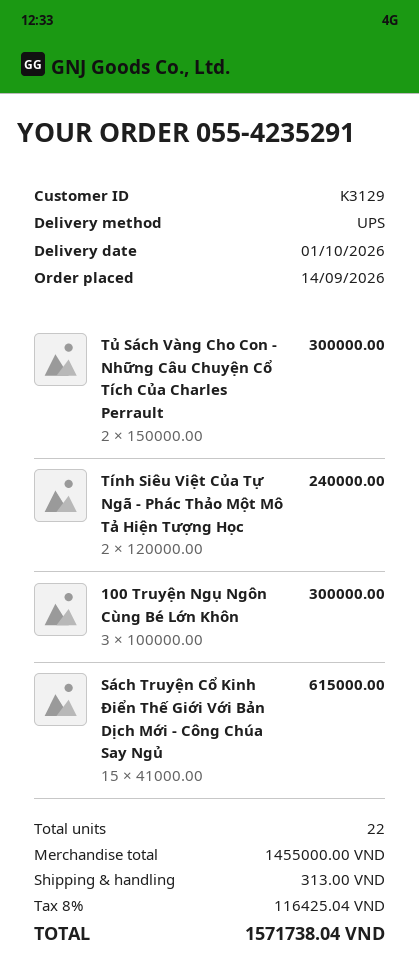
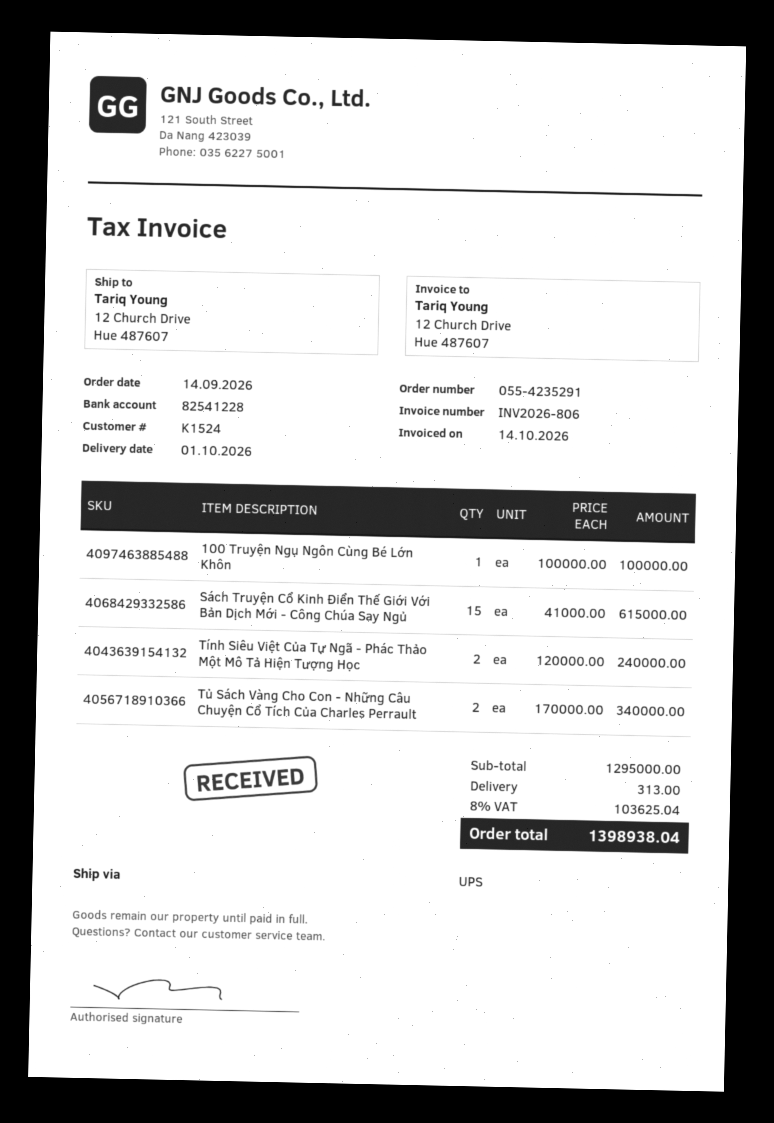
customer number: K3129 -> K1524
Tủ Sách Vàng Cho Con - Những Câu Chuyện Cổ Tích Của Charles Perrault: 2 x 150000.00 = 300000.00 -> 2 x 170000.00 = 340000.00
100 Truyện Ngụ Ngôn Cùng Bé Lớn Khôn: 3 x 100000.00 = 300000.00 -> 1 x 100000.00 = 100000.00
subtotal: 1455000.00 -> 1295000.00
tax: 8% = 116425.04 -> 8% = 103625.04
total: 1571738.04 -> 1398938.04

